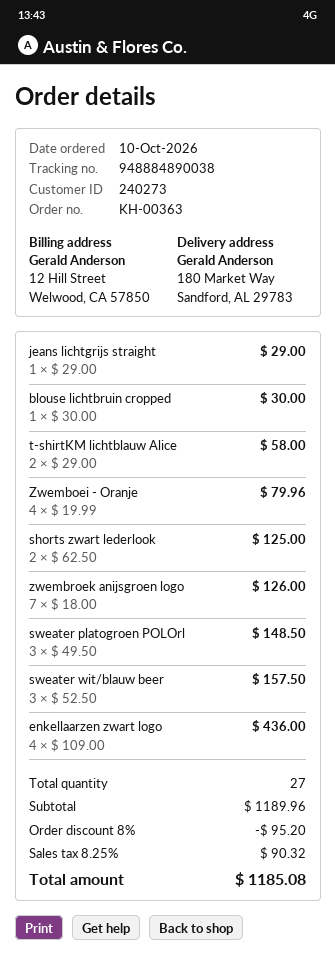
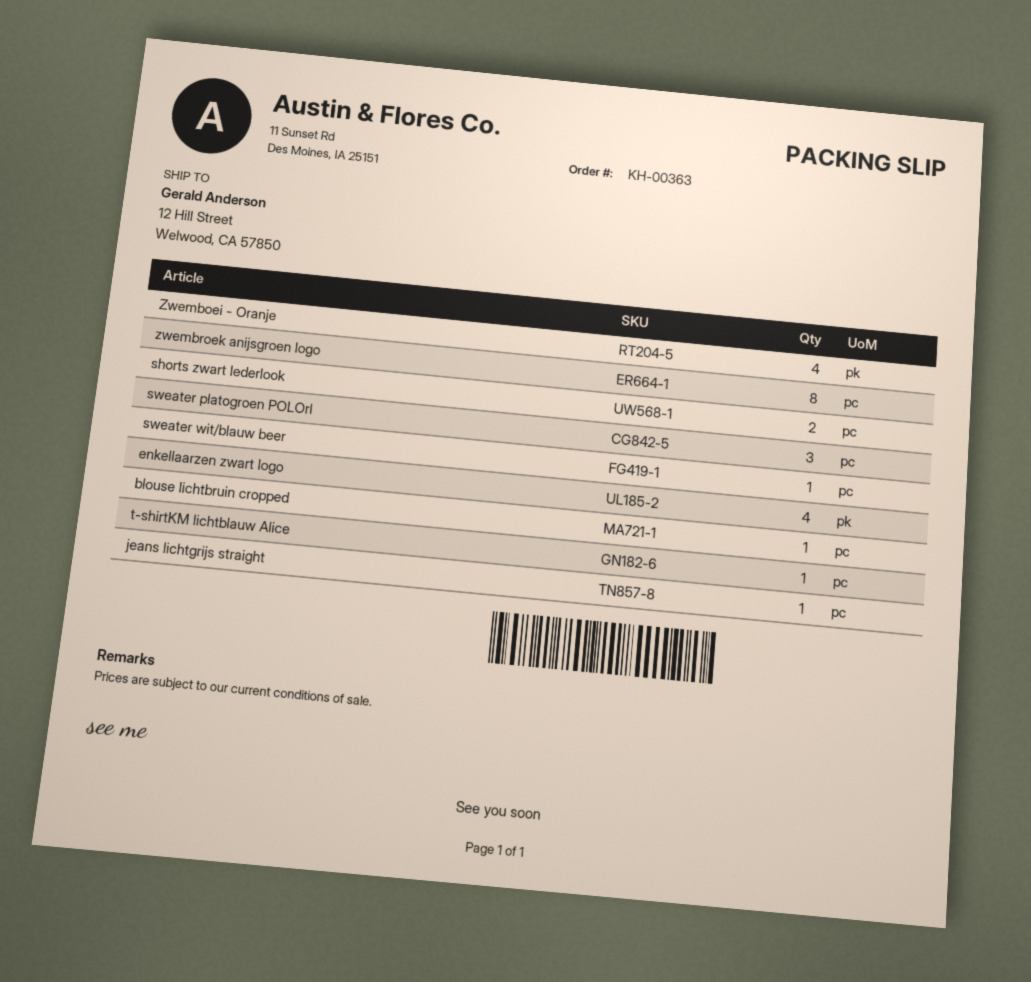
ship to: 180 Market Way, Sandford, AL 29783 -> 12 Hill Street, Welwood, CA 57850
t-shirtKM lichtblauw Alice: 2 -> 1
zwembroek anijsgroen logo: 7 -> 8
sweater wit/blauw beer: 3 -> 1

